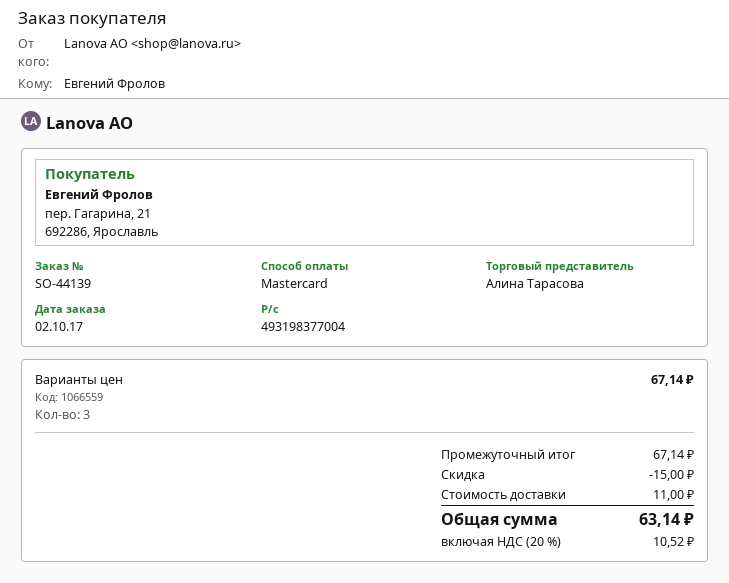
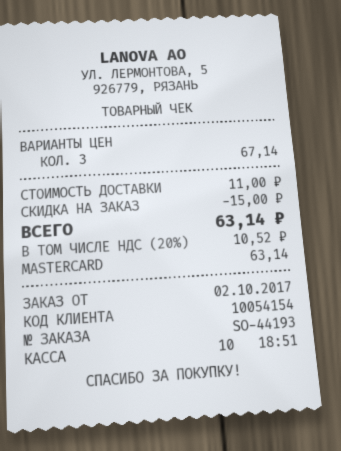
order number: SO-44139 -> SO-44193

